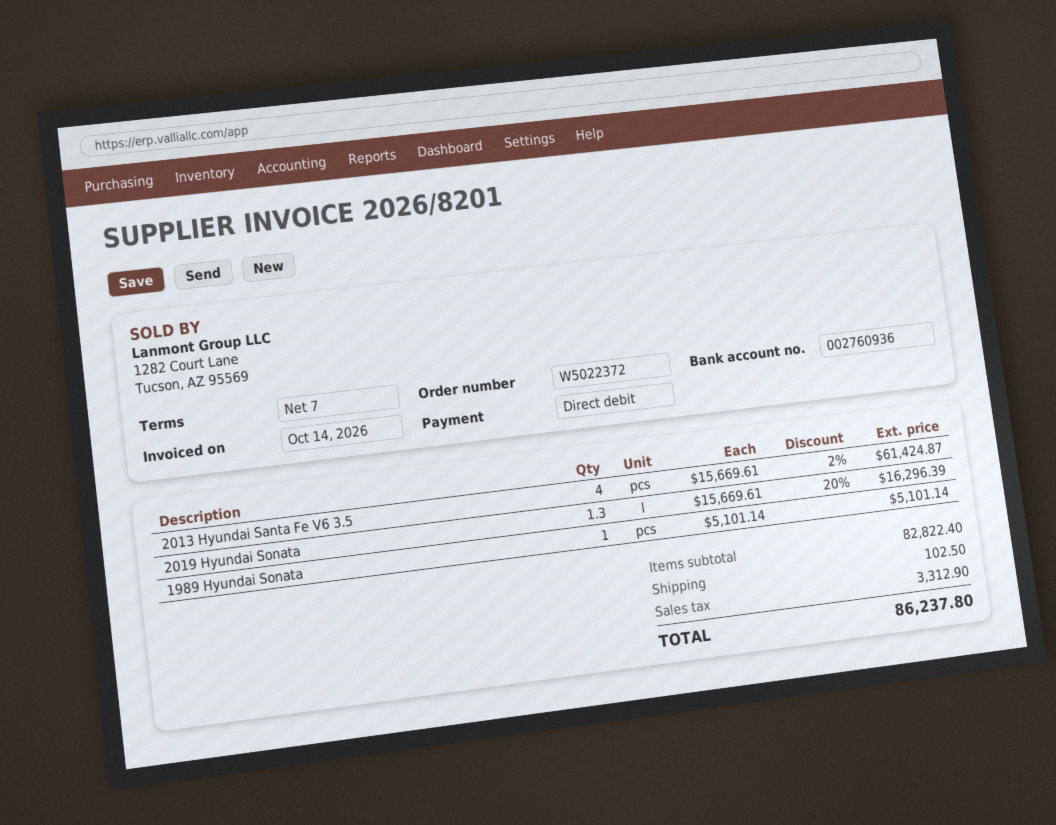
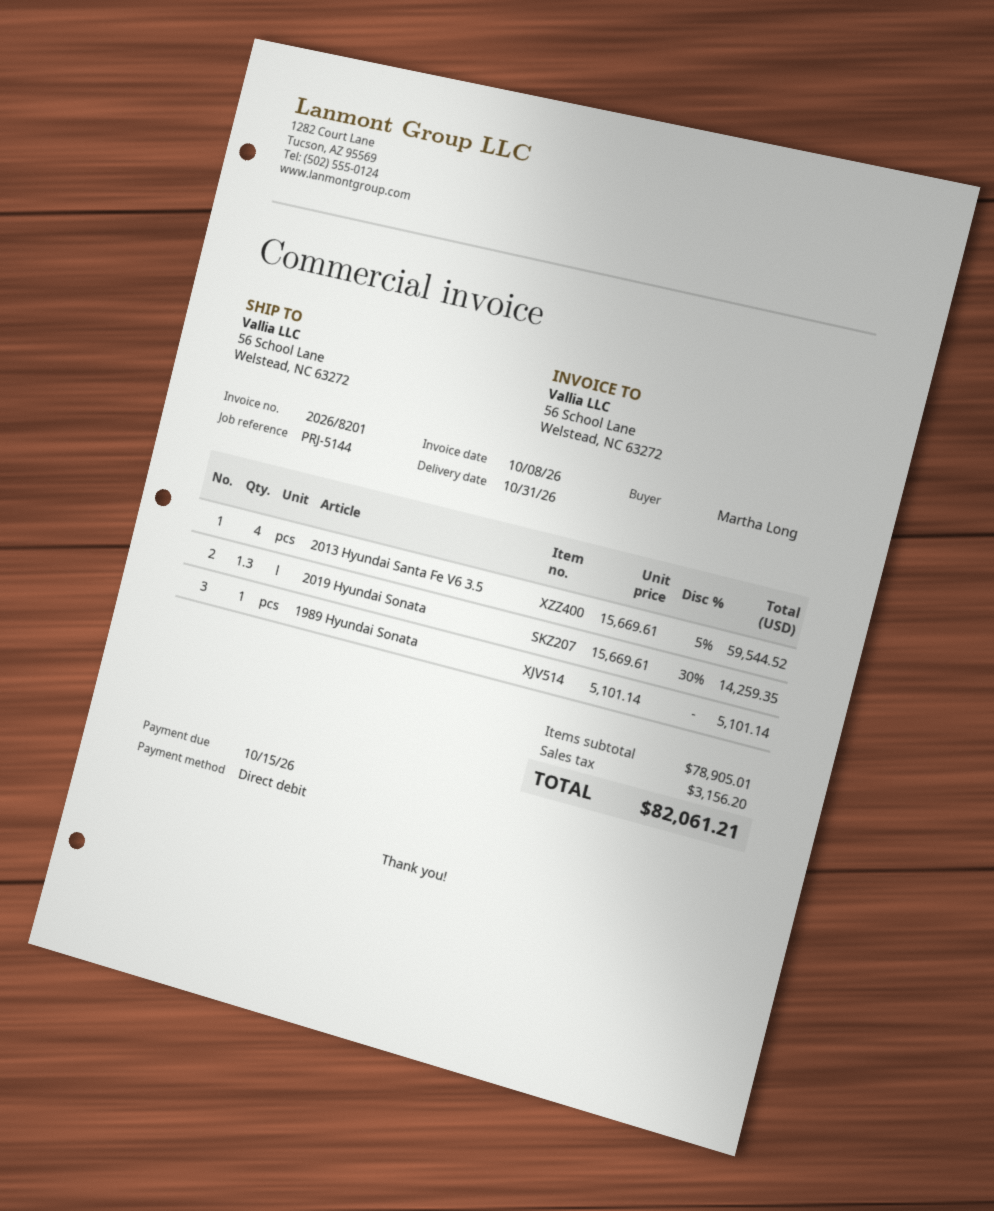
invoice date: 2026-10-14 -> 2026-10-08
2013 Hyundai Santa Fe V6 3.5: 4 x 15669.61 - 2% = 61424.87 -> 4 x 15669.61 - 5% = 59544.52
2019 Hyundai Sonata: 1.3 x 15669.61 - 20% = 16296.39 -> 1.3 x 15669.61 - 30% = 14259.35
subtotal: 82822.40 -> 78905.01
shipping: 102.50 -> none
tax: 3312.90 -> 3156.20
total: 86237.80 -> 82061.21

